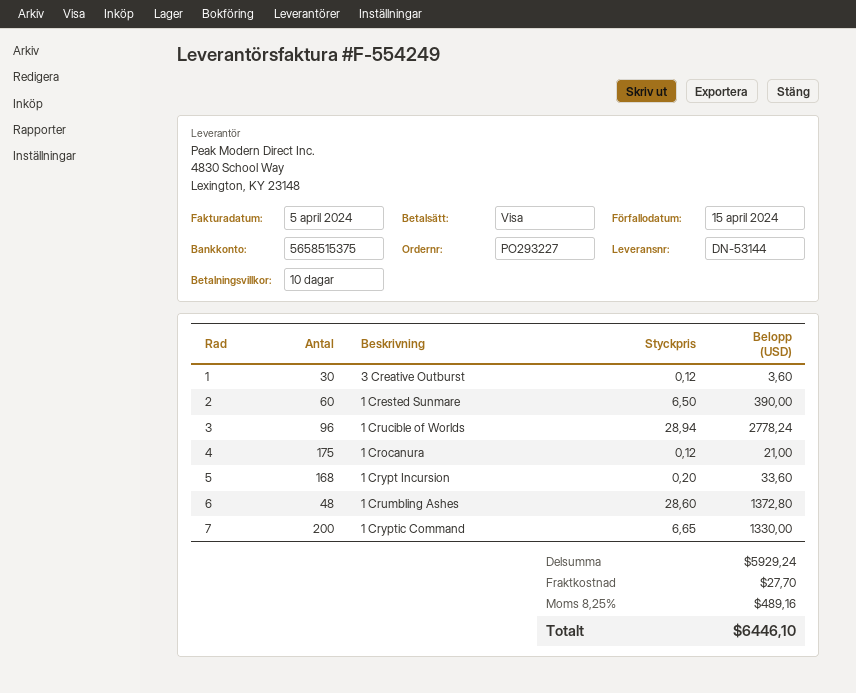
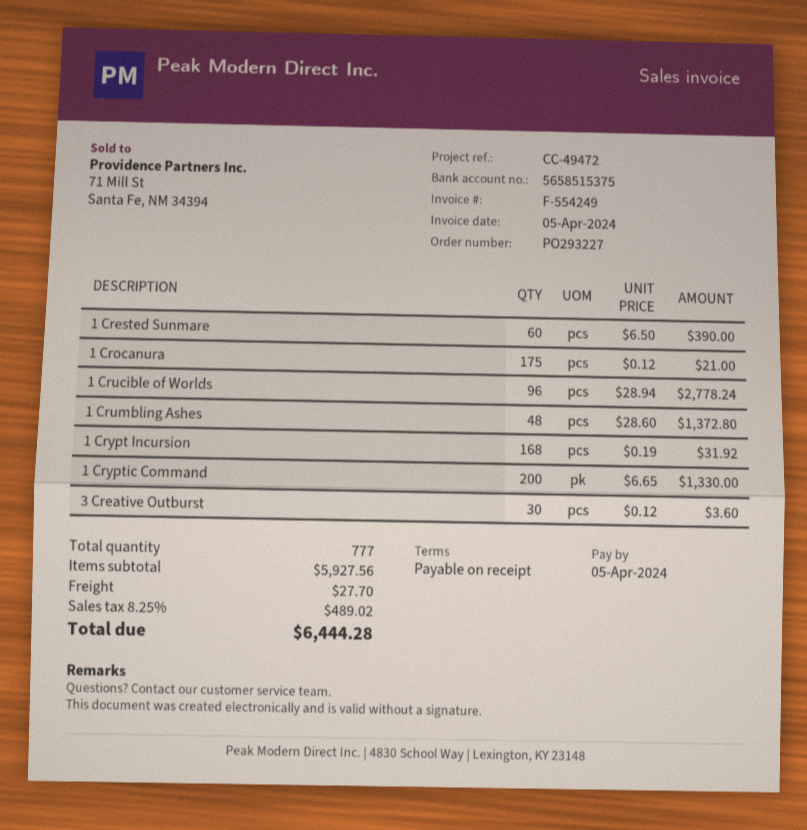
payment terms: 10 days -> on receipt
due date: 2024-04-15 -> 2024-04-05
1 Crypt Incursion: 168 x 0.20 = 33.60 -> 168 x 0.19 = 31.92
subtotal: 5929.24 -> 5927.56
tax: 8.25% = 489.16 -> 8.25% = 489.02
total: 6446.10 -> 6444.28

